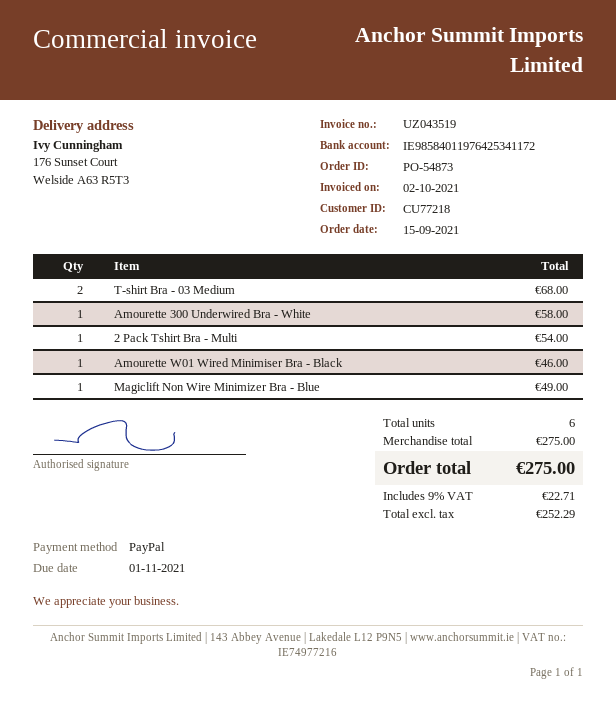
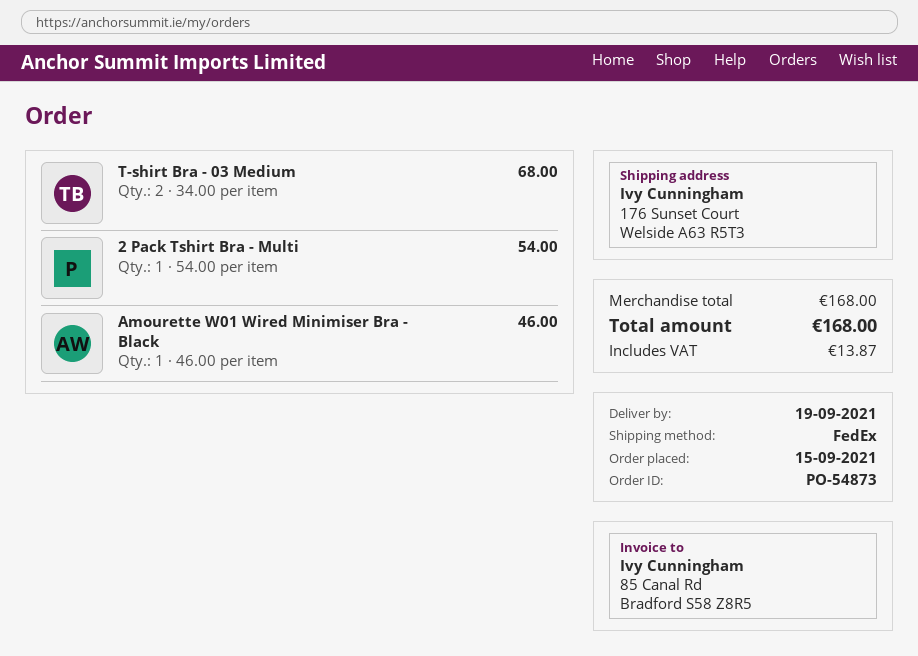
Amourette 300 Underwired Bra - White: 1 for 58.00 -> none
Magiclift Non Wire Minimizer Bra - Blue: 1 for 49.00 -> none
subtotal: 275.00 -> 168.00
tax: 22.71 -> 13.87
total: 275.00 -> 168.00

